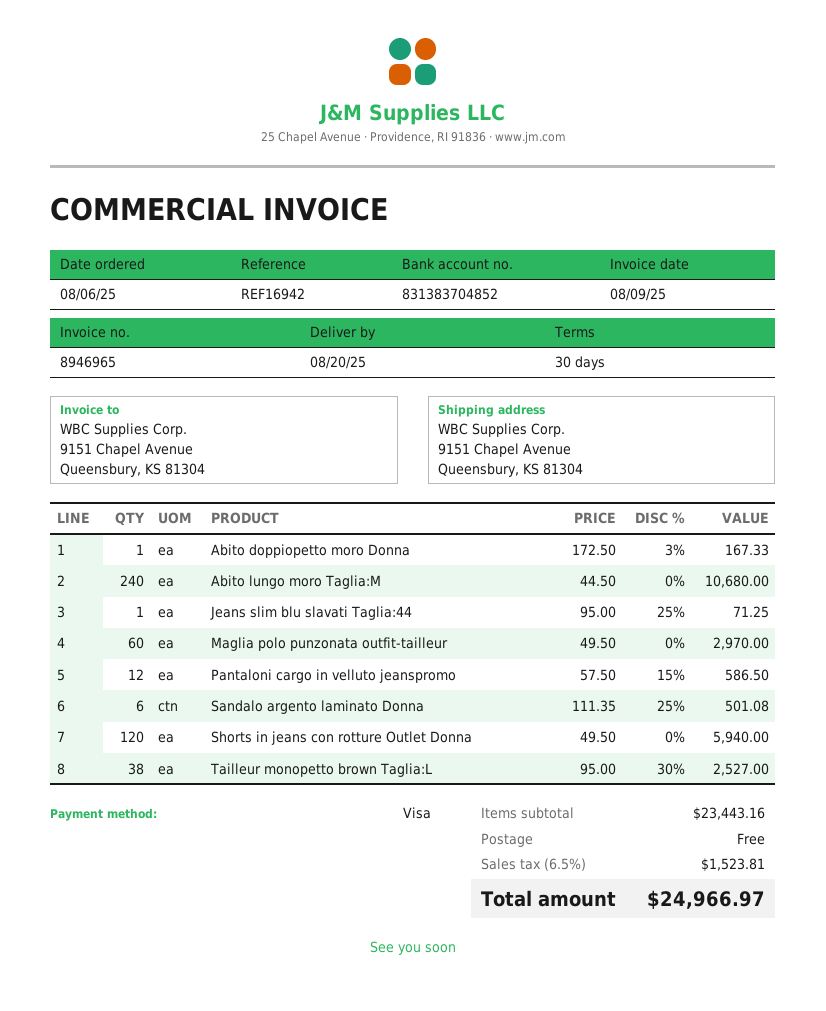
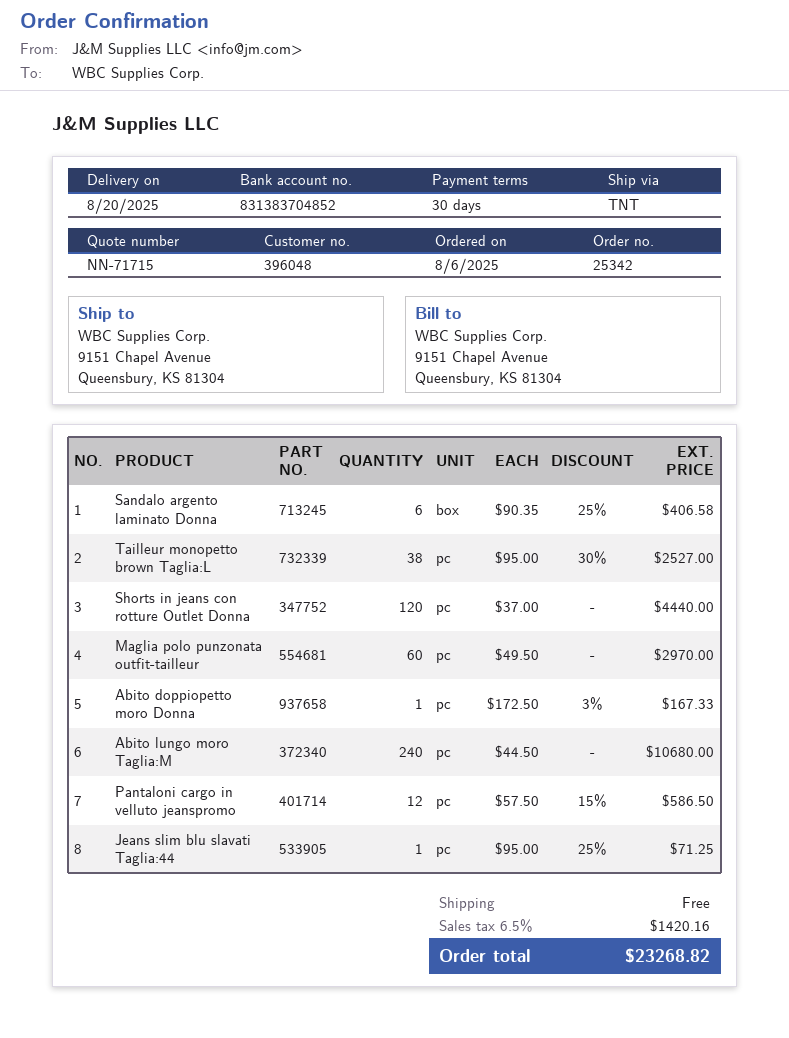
Sandalo argento laminato Donna: 6 x 111.35 - 25% = 501.08 -> 6 x 90.35 - 25% = 406.58
Shorts in jeans con rotture Outlet Donna: 120 x 49.50 = 5940.00 -> 120 x 37.00 = 4440.00
tax: 6.5% = 1523.81 -> 6.5% = 1420.16
total: 24966.97 -> 23268.82

